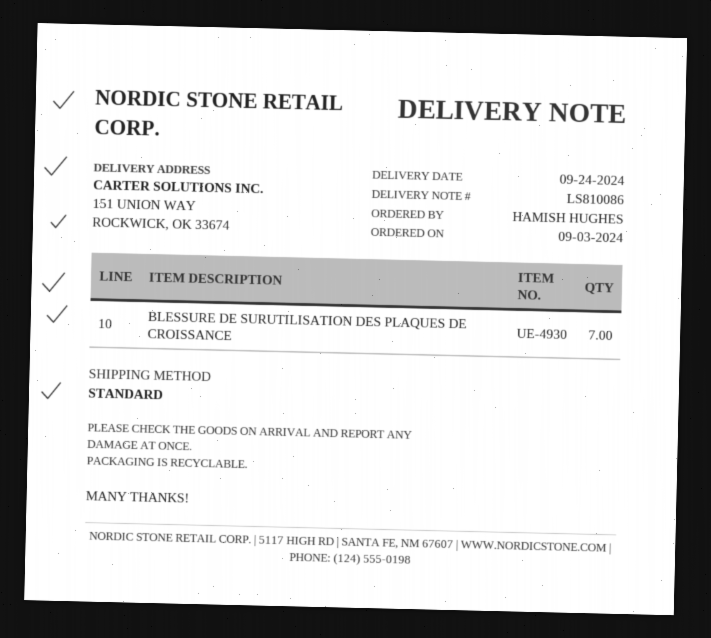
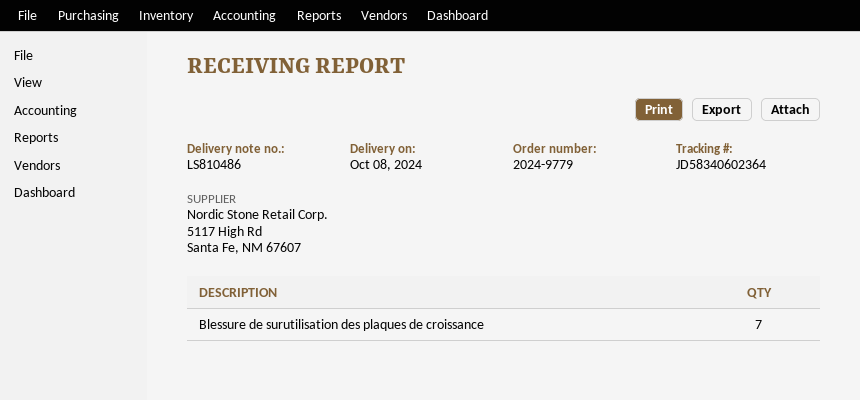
delivery note number: LS810086 -> LS810486
delivery date: 2024-09-24 -> 2024-10-08

